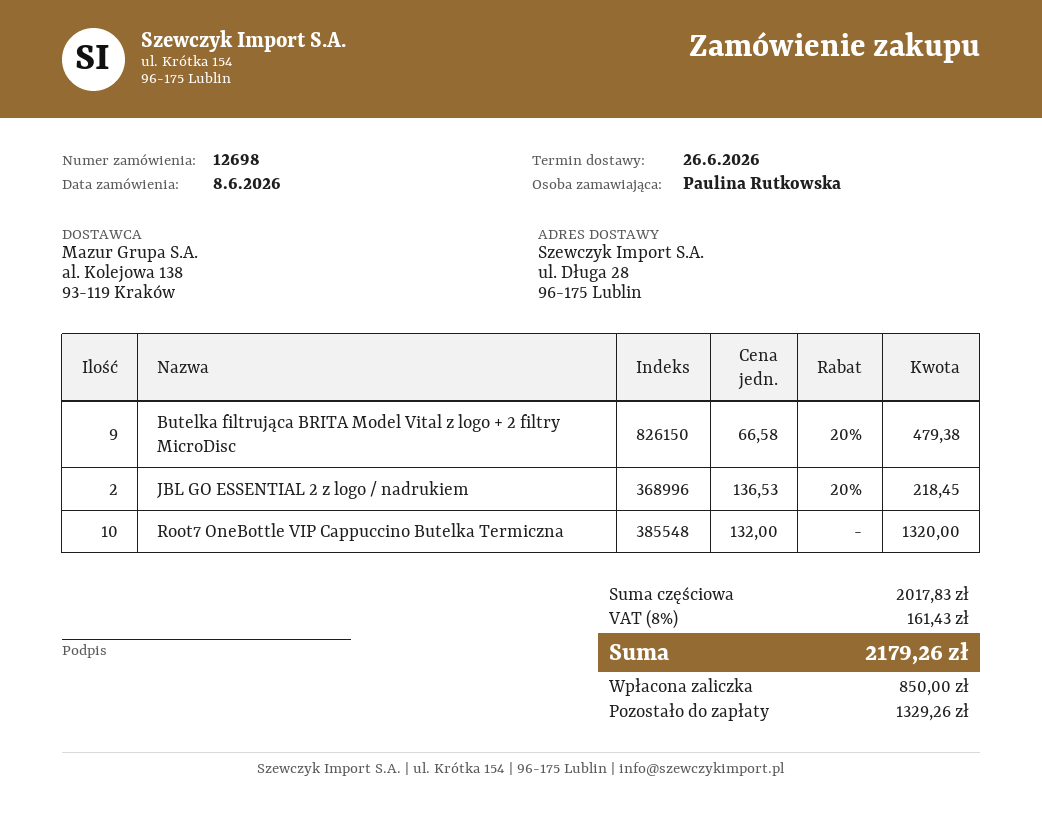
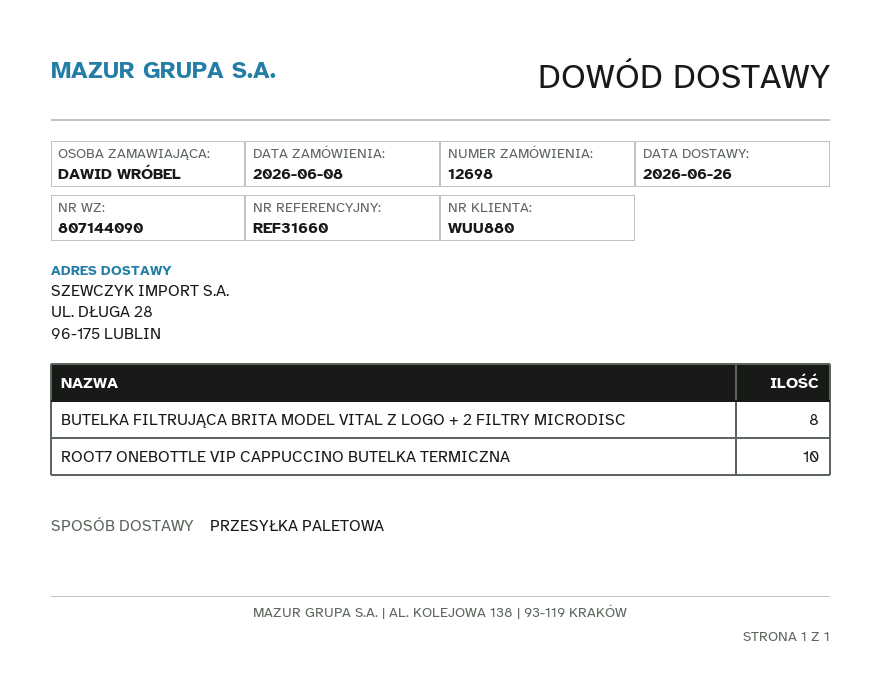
ordered by: Paulina Rutkowska -> DAWID WRÓBEL
Butelka filtrująca BRITA Model Vital z logo + 2 filtry MicroDisc: 9 -> 8
JBL GO ESSENTIAL 2 z logo / nadrukiem: 2 -> none

